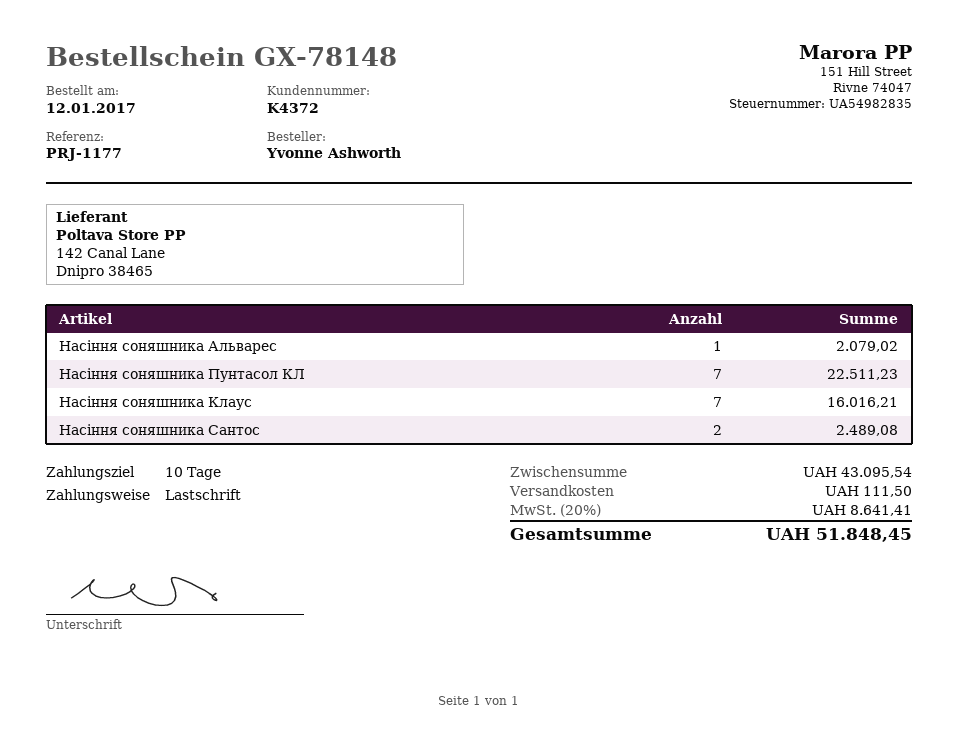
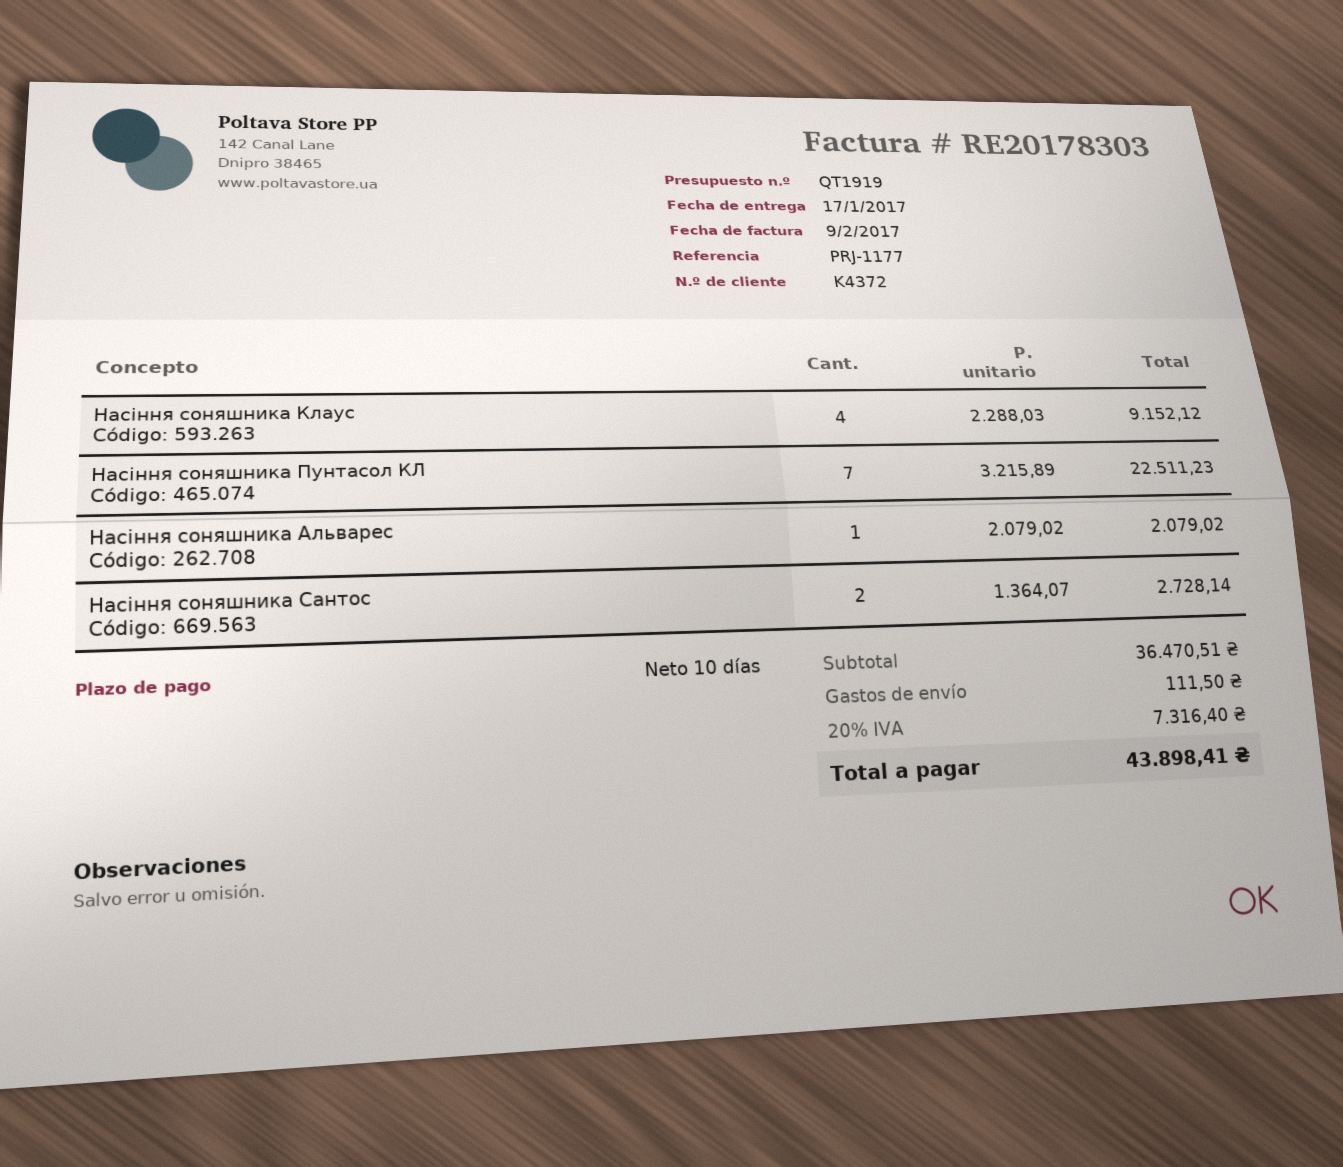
Насіння соняшника Клаус: 7 for 16016.21 -> 4 for 9152.12
Насіння соняшника Сантос: 2 for 2489.08 -> 2 for 2728.14
subtotal: 43095.54 -> 36470.51
tax: 20% = 8641.41 -> 20% = 7316.40
total: 51848.45 -> 43898.41

